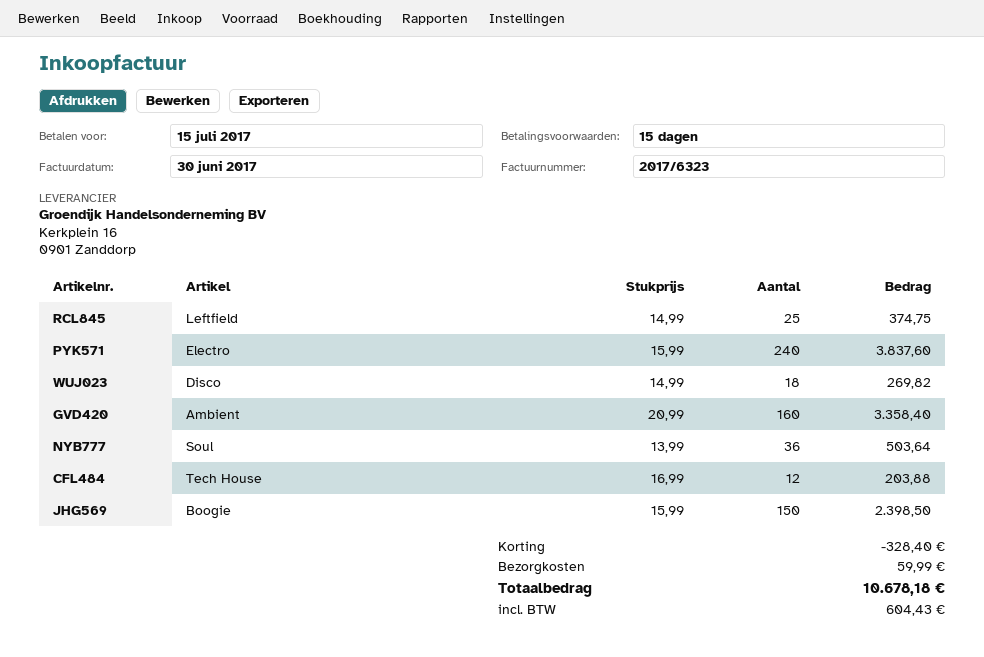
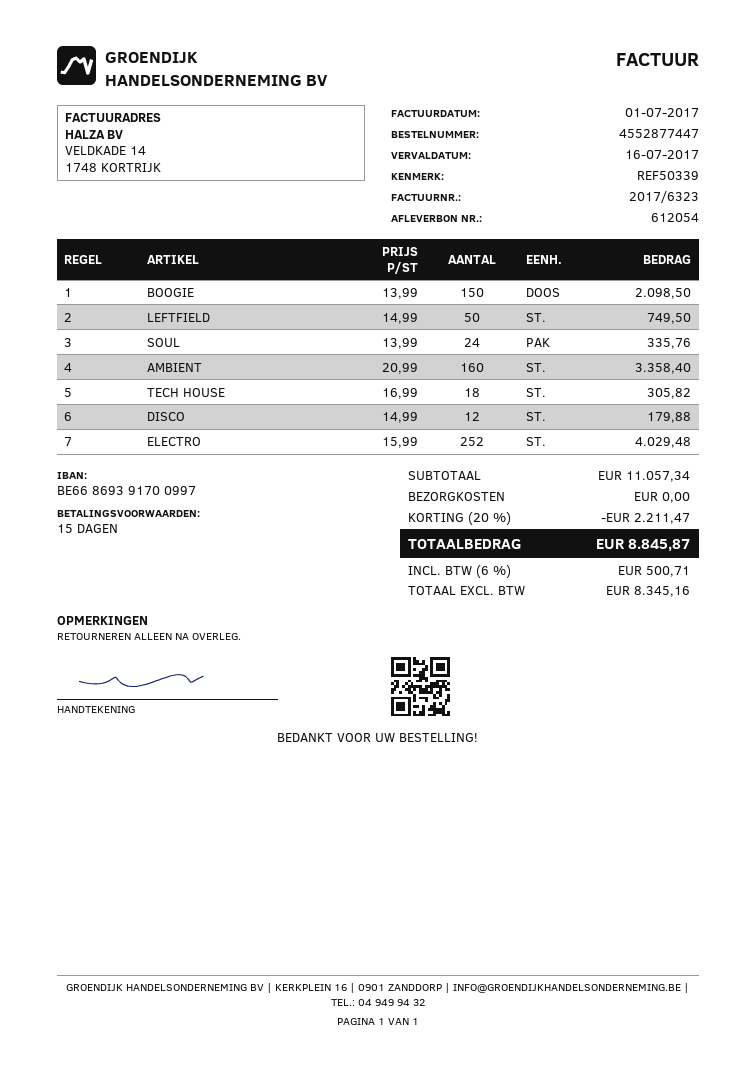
invoice date: 2017-06-30 -> 2017-07-01
due date: 2017-07-15 -> 2017-07-16
Leftfield: 25 x 14.99 = 374.75 -> 50 x 14.99 = 749.50
Electro: 240 x 15.99 = 3837.60 -> 252 x 15.99 = 4029.48
Disco: 18 x 14.99 = 269.82 -> 12 x 14.99 = 179.88
Soul: 36 x 13.99 = 503.64 -> 24 x 13.99 = 335.76
Tech House: 12 x 16.99 = 203.88 -> 18 x 16.99 = 305.82
Boogie: 150 x 15.99 = 2398.50 -> 150 x 13.99 = 2098.50
discount: 328.40 -> 2211.47
shipping: 59.99 -> 0.00
tax: 604.43 -> 500.71
total: 10678.18 -> 8845.87

